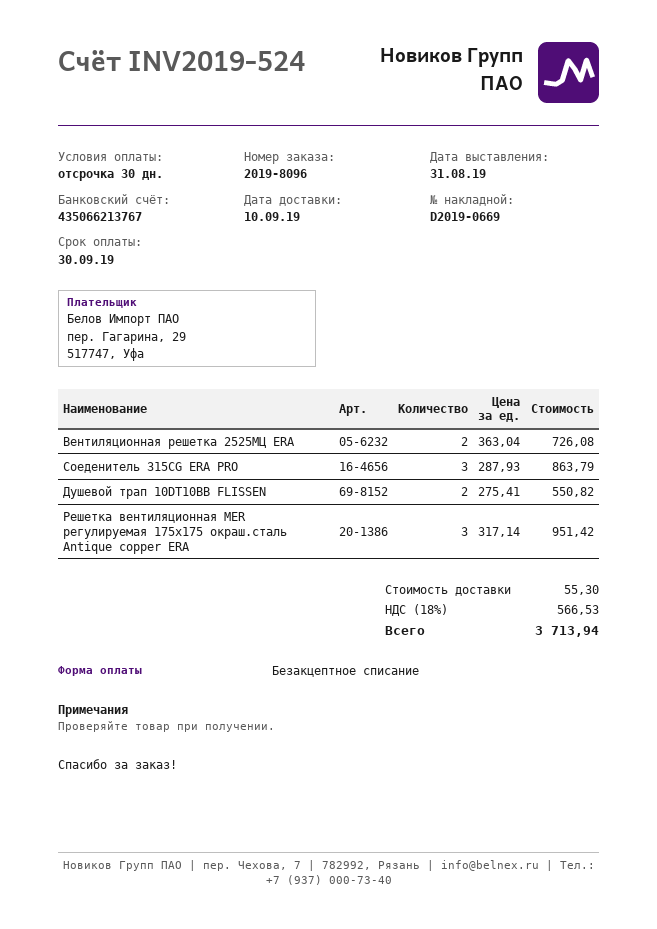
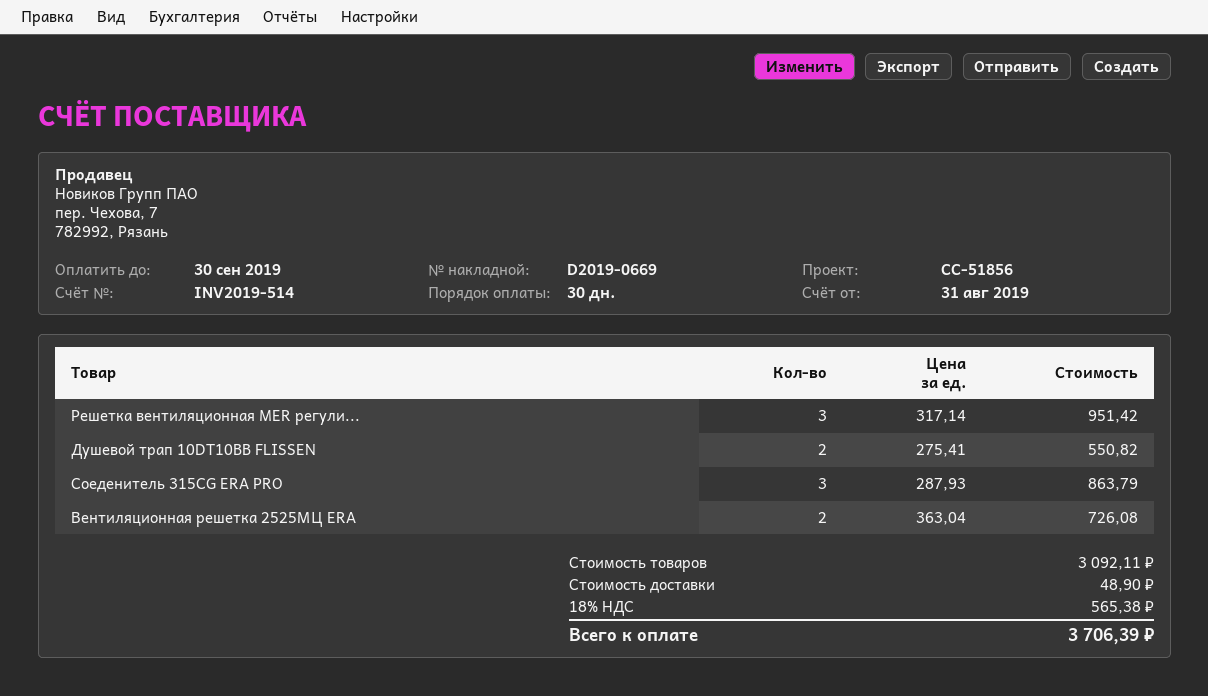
invoice number: INV2019-524 -> INV2019-514
shipping: 55.30 -> 48.90
tax: 18% = 566.53 -> 18% = 565.38
total: 3713.94 -> 3706.39

